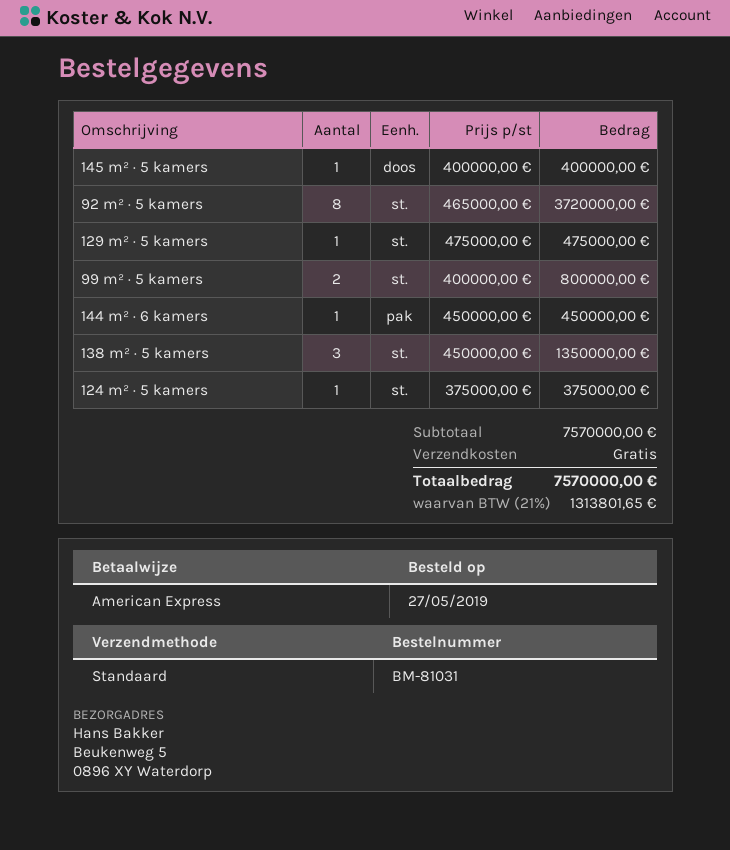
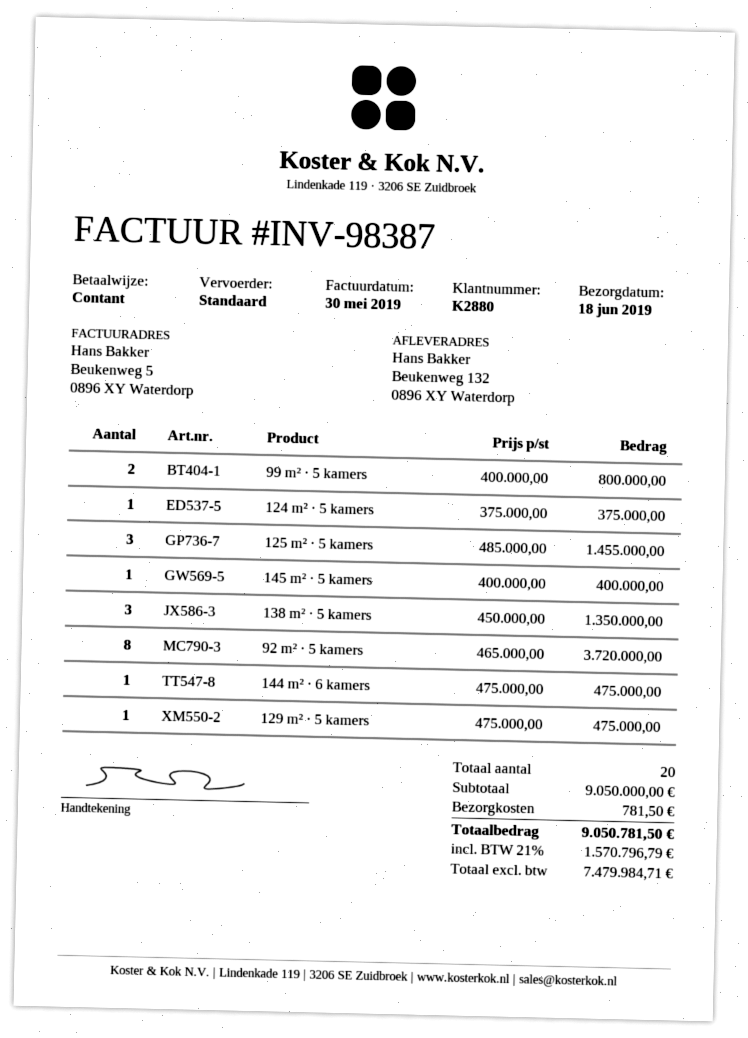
payment method: American Express -> cash
ship to: Beukenweg 5, 0896 XY Waterdorp -> Beukenweg 132, 0896 XY Waterdorp
144 m² · 6 kamers: 1 x 450000.00 = 450000.00 -> 1 x 475000.00 = 475000.00
125 m² · 5 kamers: none -> 3 x 485000.00 = 1455000.00
subtotal: 7570000.00 -> 9050000.00
shipping: 0.00 -> 781.50
tax: 21% = 1313801.65 -> 21% = 1570796.79
total: 7570000.00 -> 9050781.50

